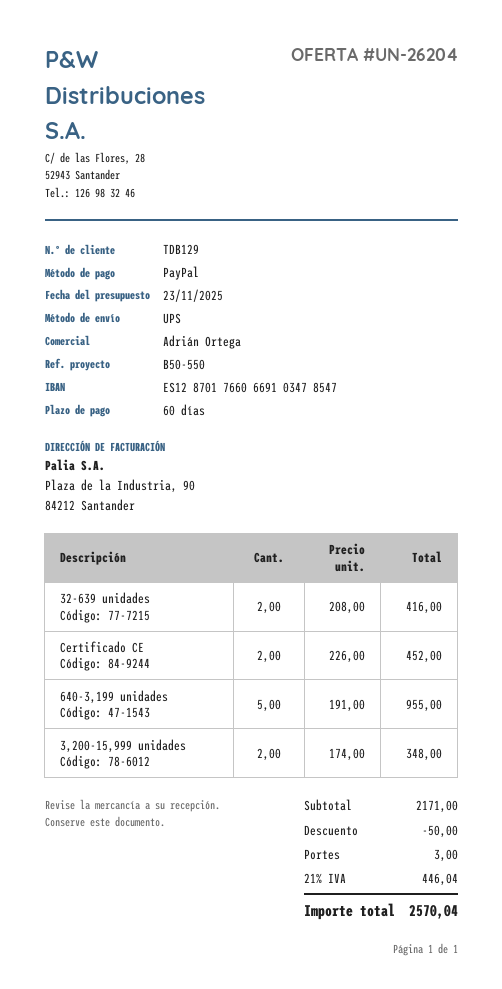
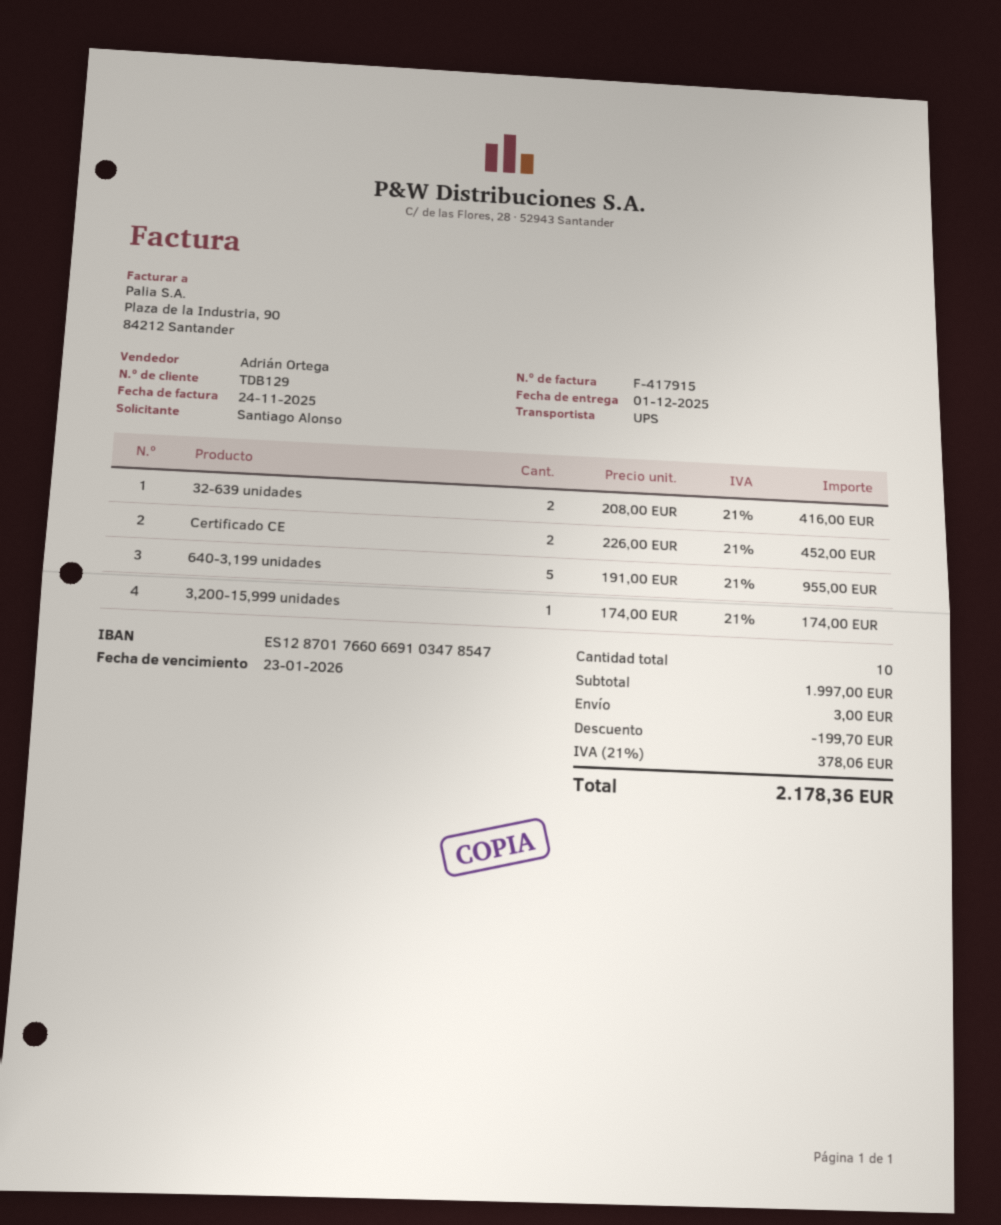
3,200-15,999 unidades: 2 x 174.00 = 348.00 -> 1 x 174.00 = 174.00
subtotal: 2171.00 -> 1997.00
discount: 50.00 -> 199.70
tax: 21% = 446.04 -> 21% = 378.06
total: 2570.04 -> 2178.36

